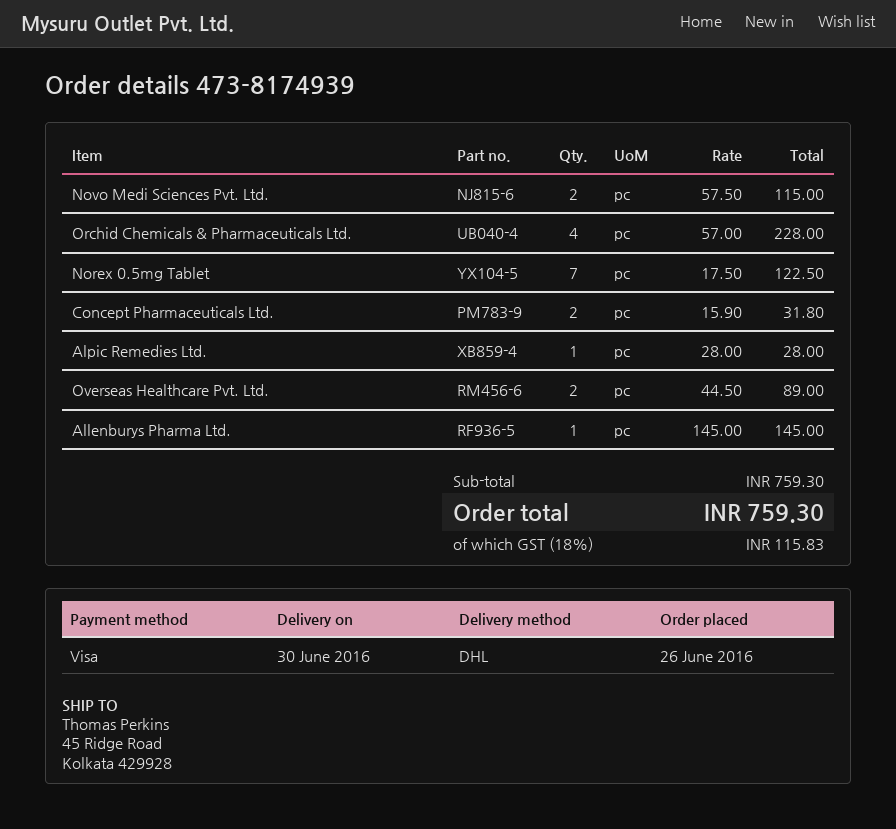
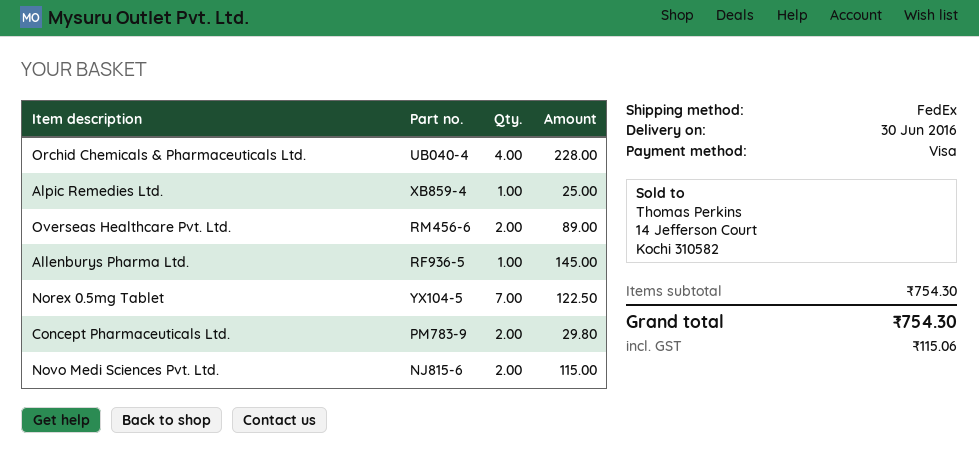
shipping method: DHL -> FedEx
Concept Pharmaceuticals Ltd.: 2 for 31.80 -> 2 for 29.80
Alpic Remedies Ltd.: 1 for 28.00 -> 1 for 25.00
subtotal: 759.30 -> 754.30
tax: 115.83 -> 115.06
total: 759.30 -> 754.30

